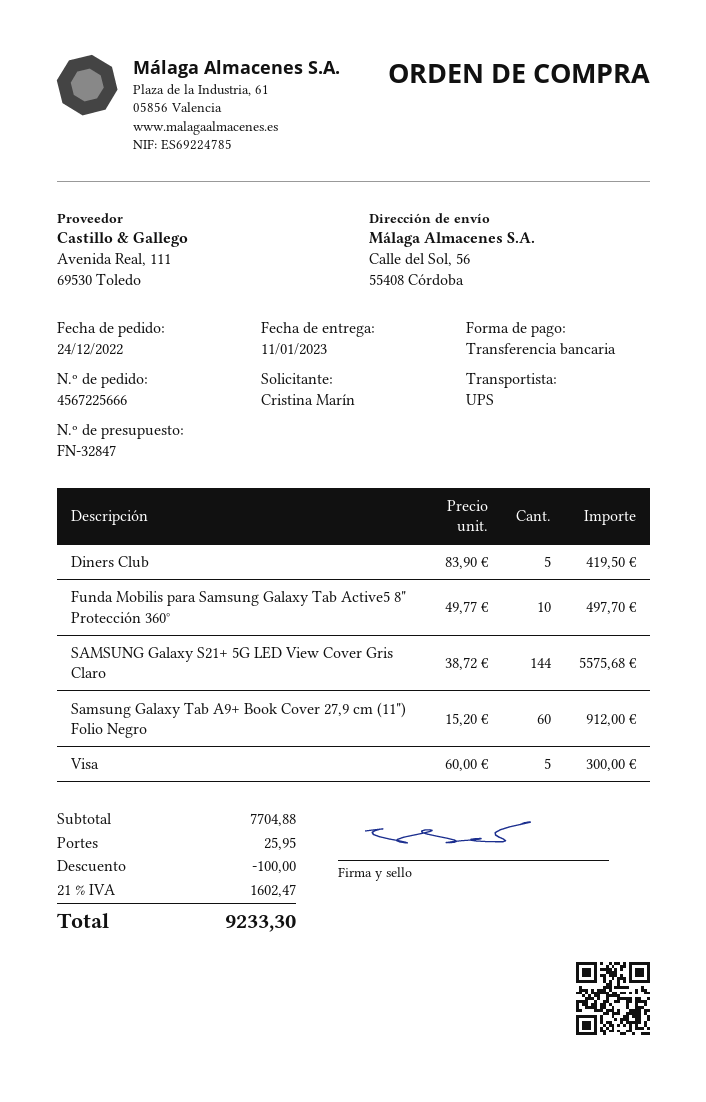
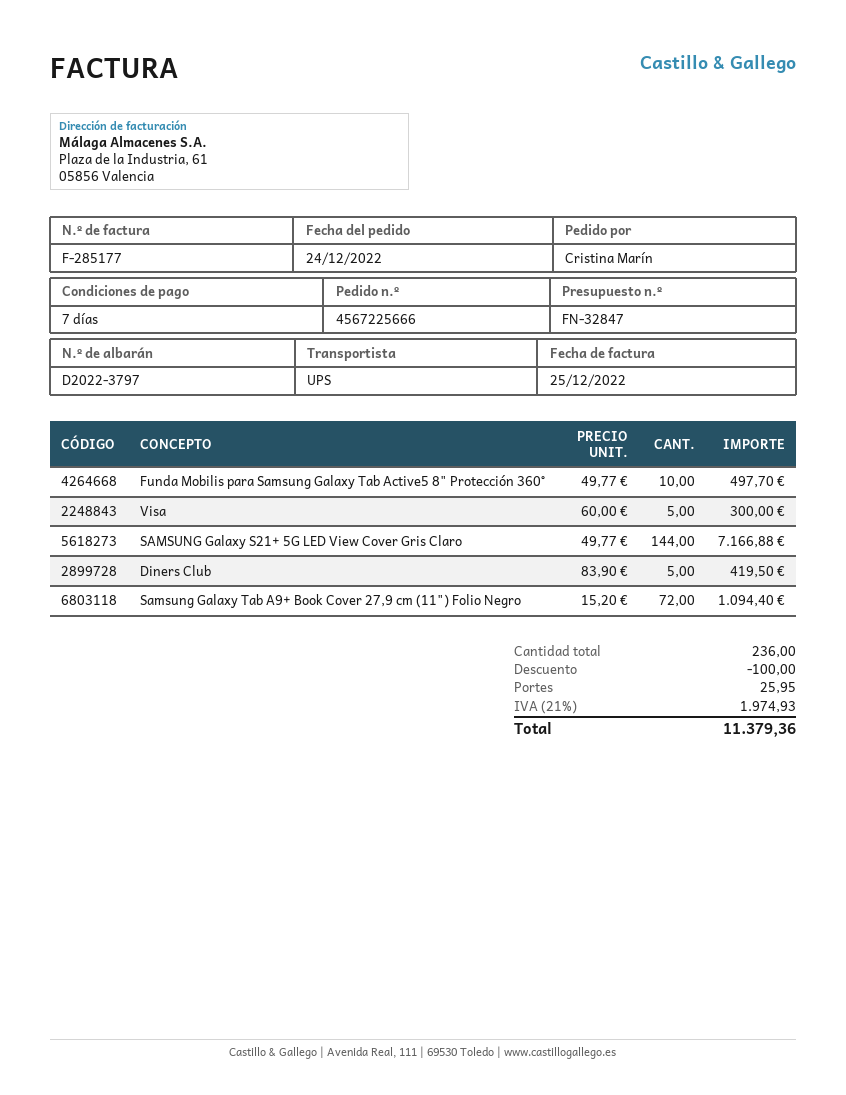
SAMSUNG Galaxy S21+ 5G LED View Cover Gris Claro: 144 x 38.72 = 5575.68 -> 144 x 49.77 = 7166.88
Samsung Galaxy Tab A9+ Book Cover 27,9 cm (11") Folio Negro: 60 x 15.20 = 912.00 -> 72 x 15.20 = 1094.40
tax: 21% = 1602.47 -> 21% = 1974.93
total: 9233.30 -> 11379.36

